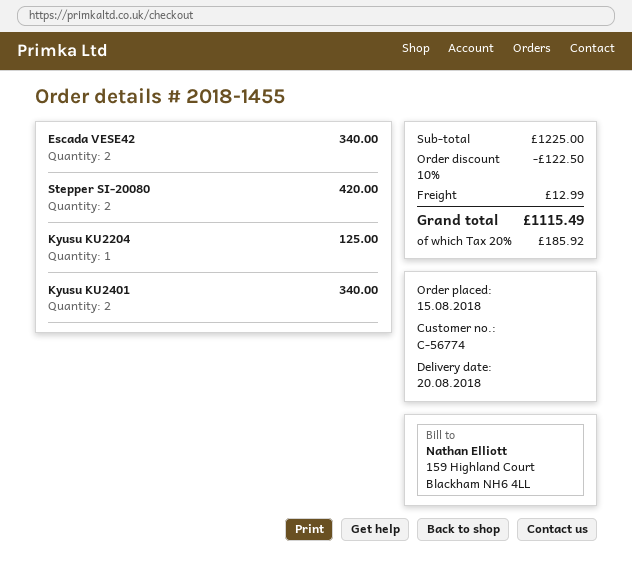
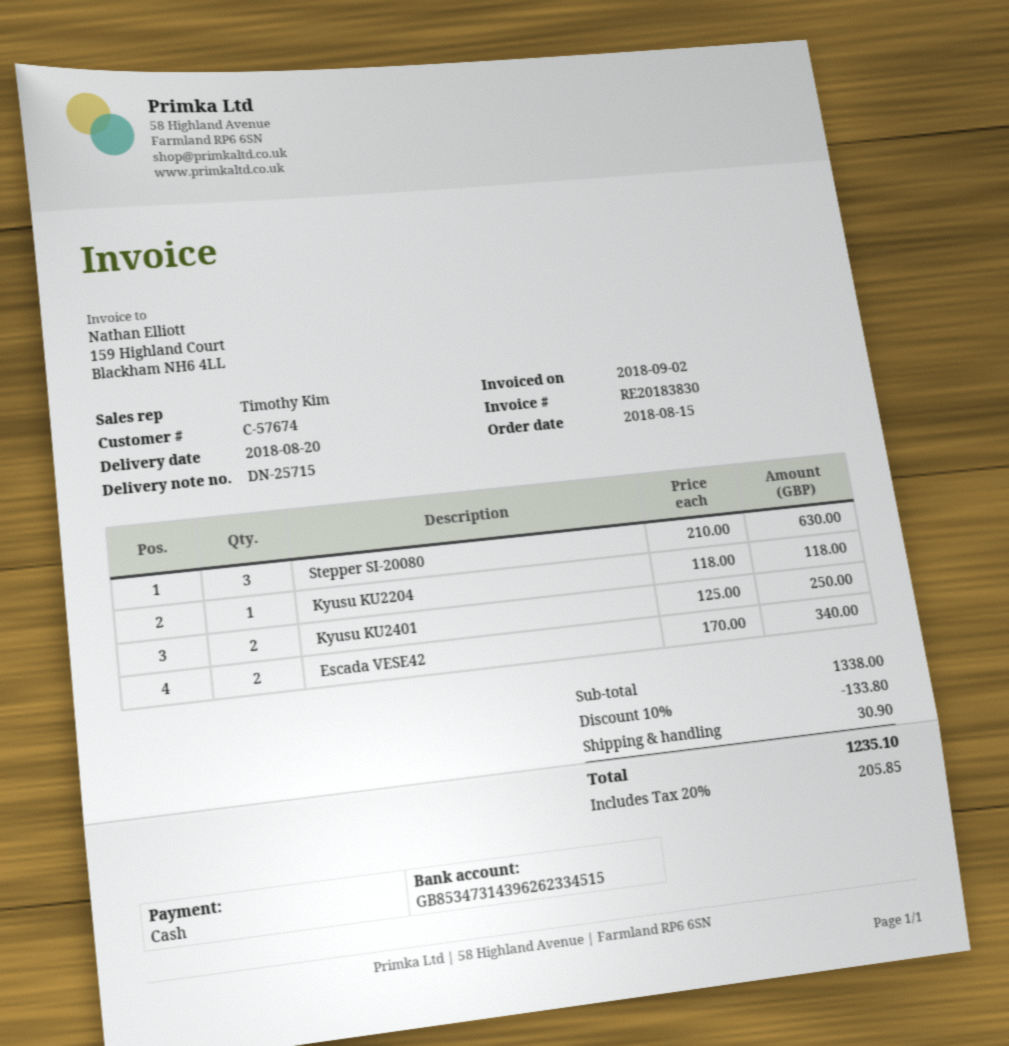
customer number: C-56774 -> C-57674
Stepper SI-20080: 2 for 420.00 -> 3 for 630.00
Kyusu KU2204: 1 for 125.00 -> 1 for 118.00
Kyusu KU2401: 2 for 340.00 -> 2 for 250.00
subtotal: 1225.00 -> 1338.00
discount: 10% = 122.50 -> 10% = 133.80
shipping: 12.99 -> 30.90
tax: 20% = 185.92 -> 20% = 205.85
total: 1115.49 -> 1235.10

